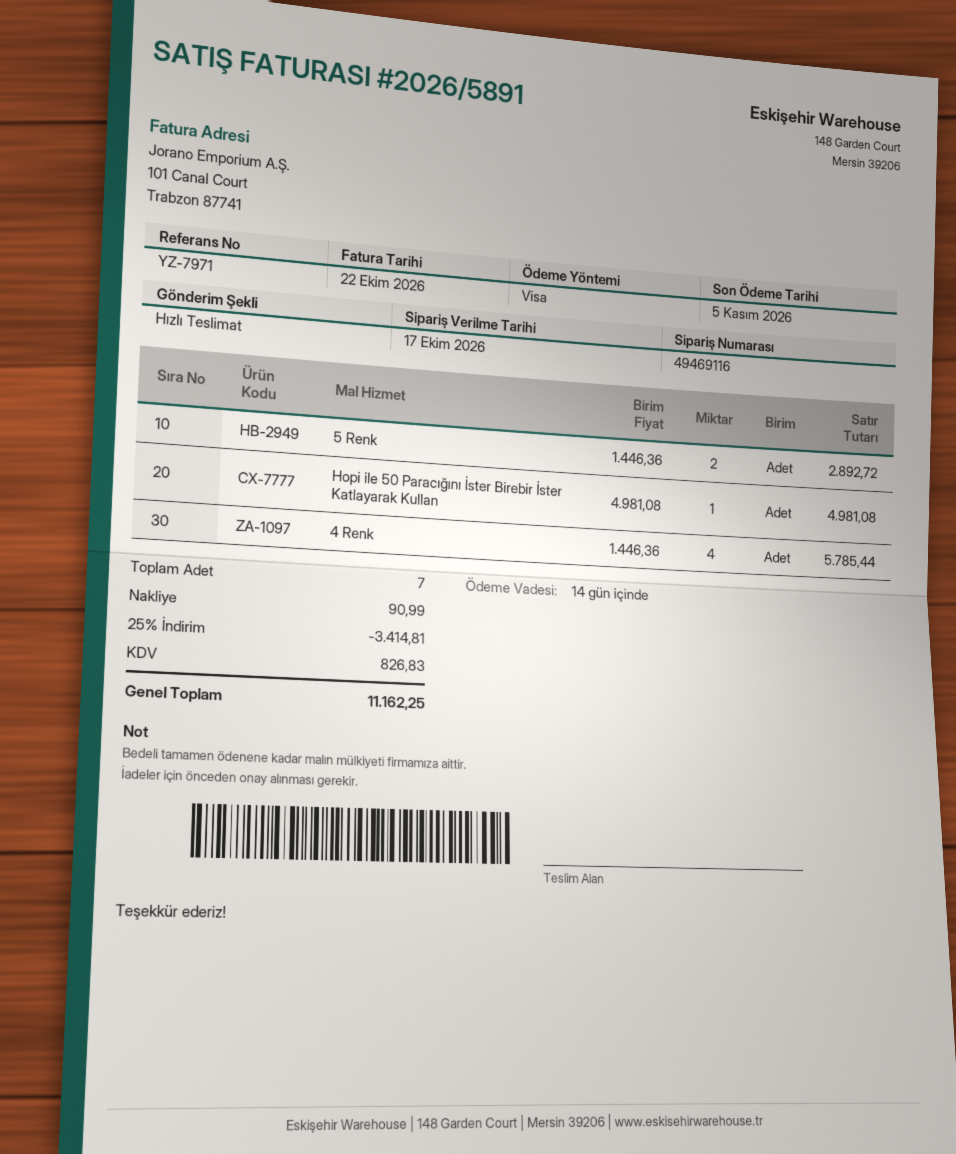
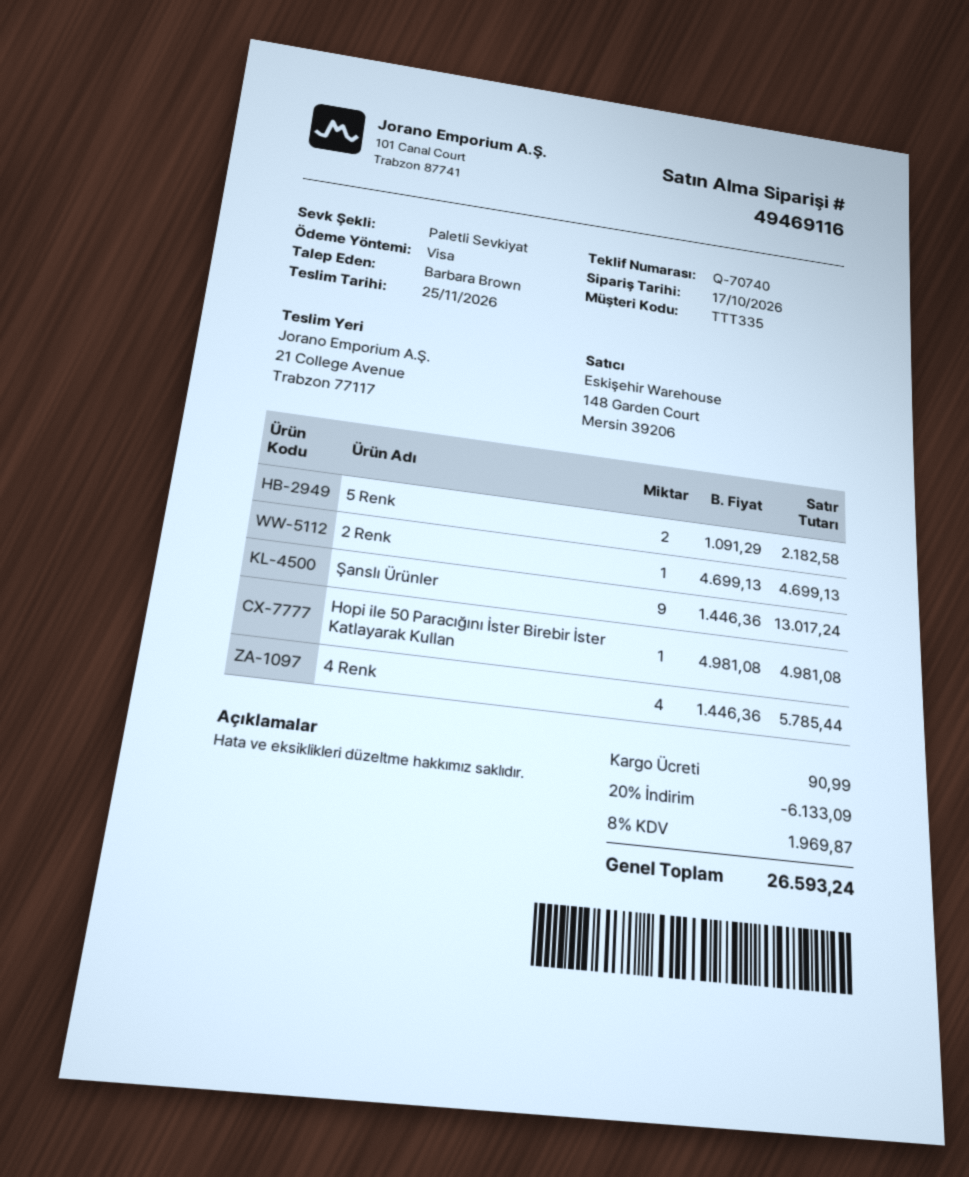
shipping method: express -> pallet freight
5 Renk: 2 x 1446.36 = 2892.72 -> 2 x 1091.29 = 2182.58
2 Renk: none -> 1 x 4699.13 = 4699.13
Şanslı Ürünler: none -> 9 x 1446.36 = 13017.24
discount: 25% = 3414.81 -> 20% = 6133.09
tax: 826.83 -> 1969.87
total: 11162.25 -> 26593.24

